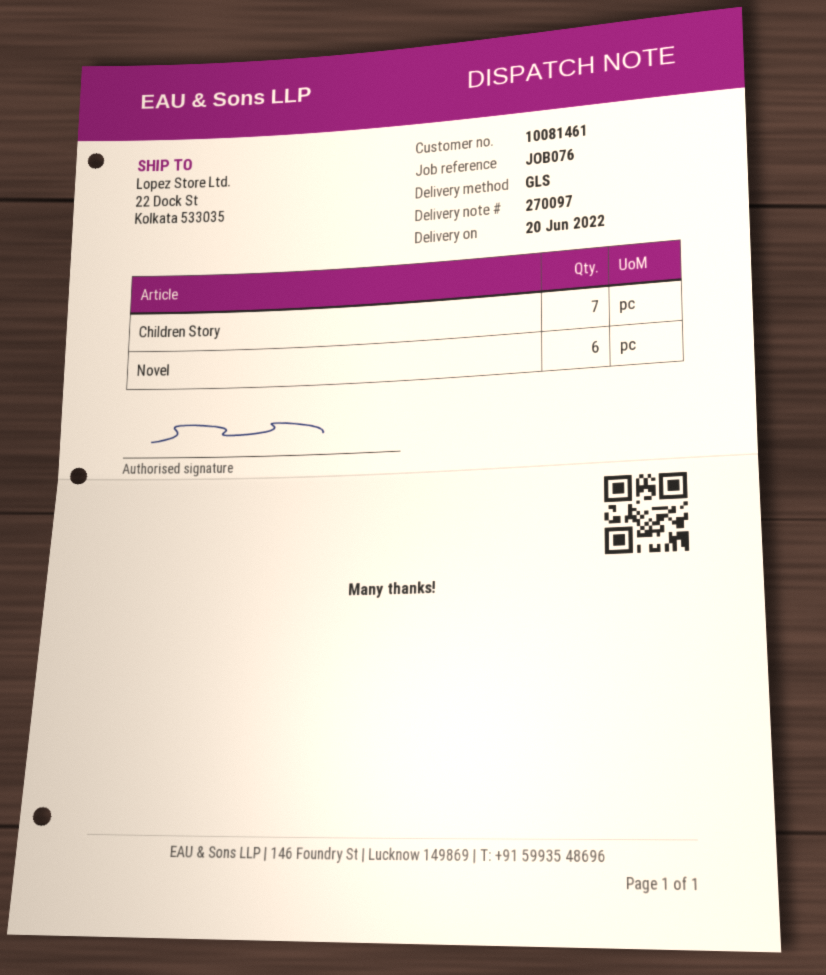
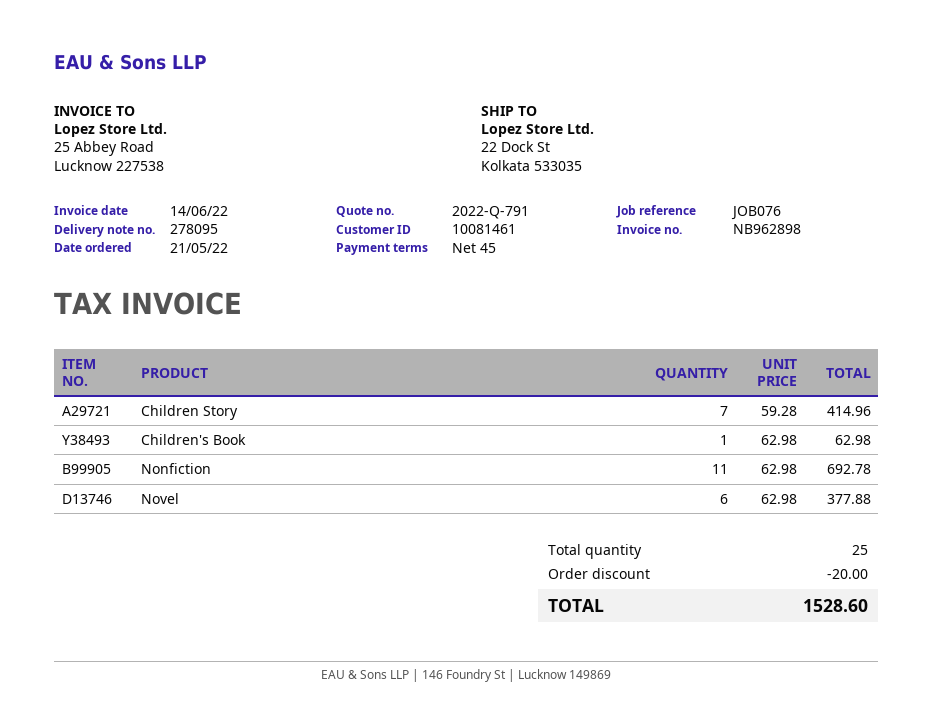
delivery note number: 270097 -> 278095
Children's Book: none -> 1
Nonfiction: none -> 11

